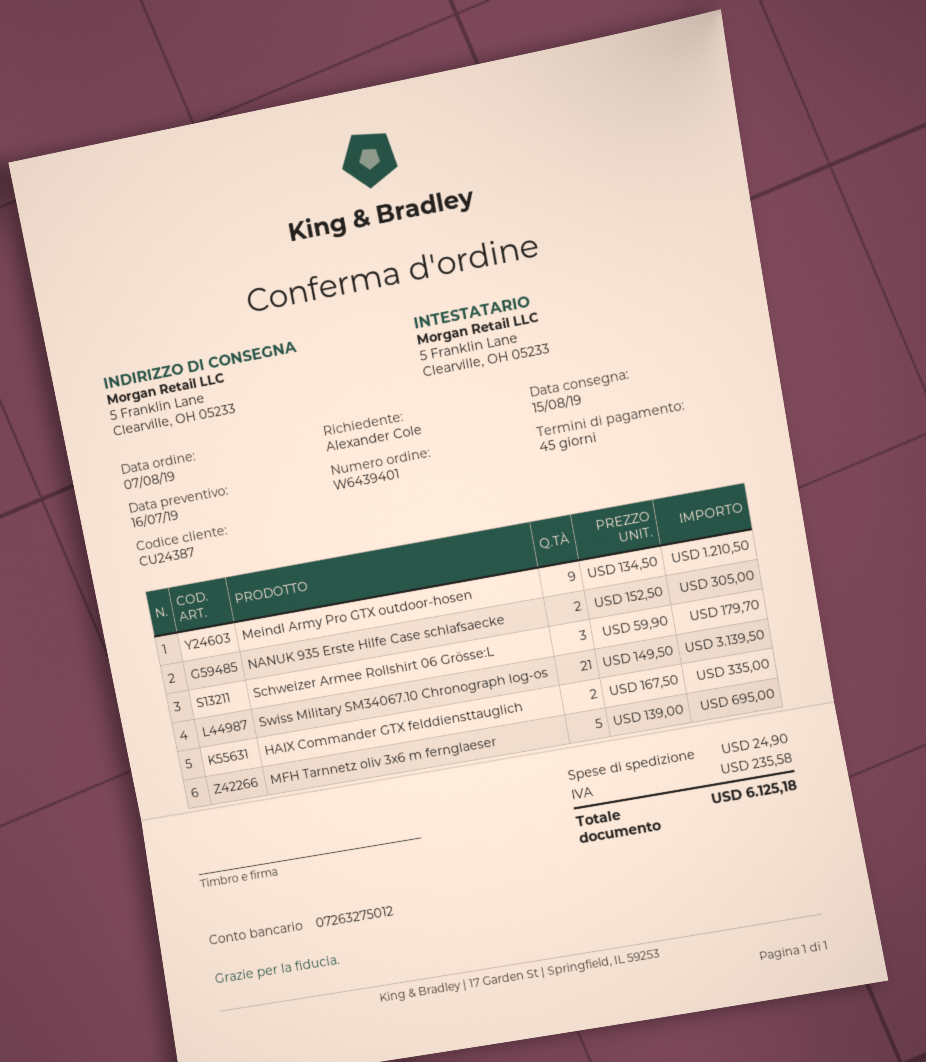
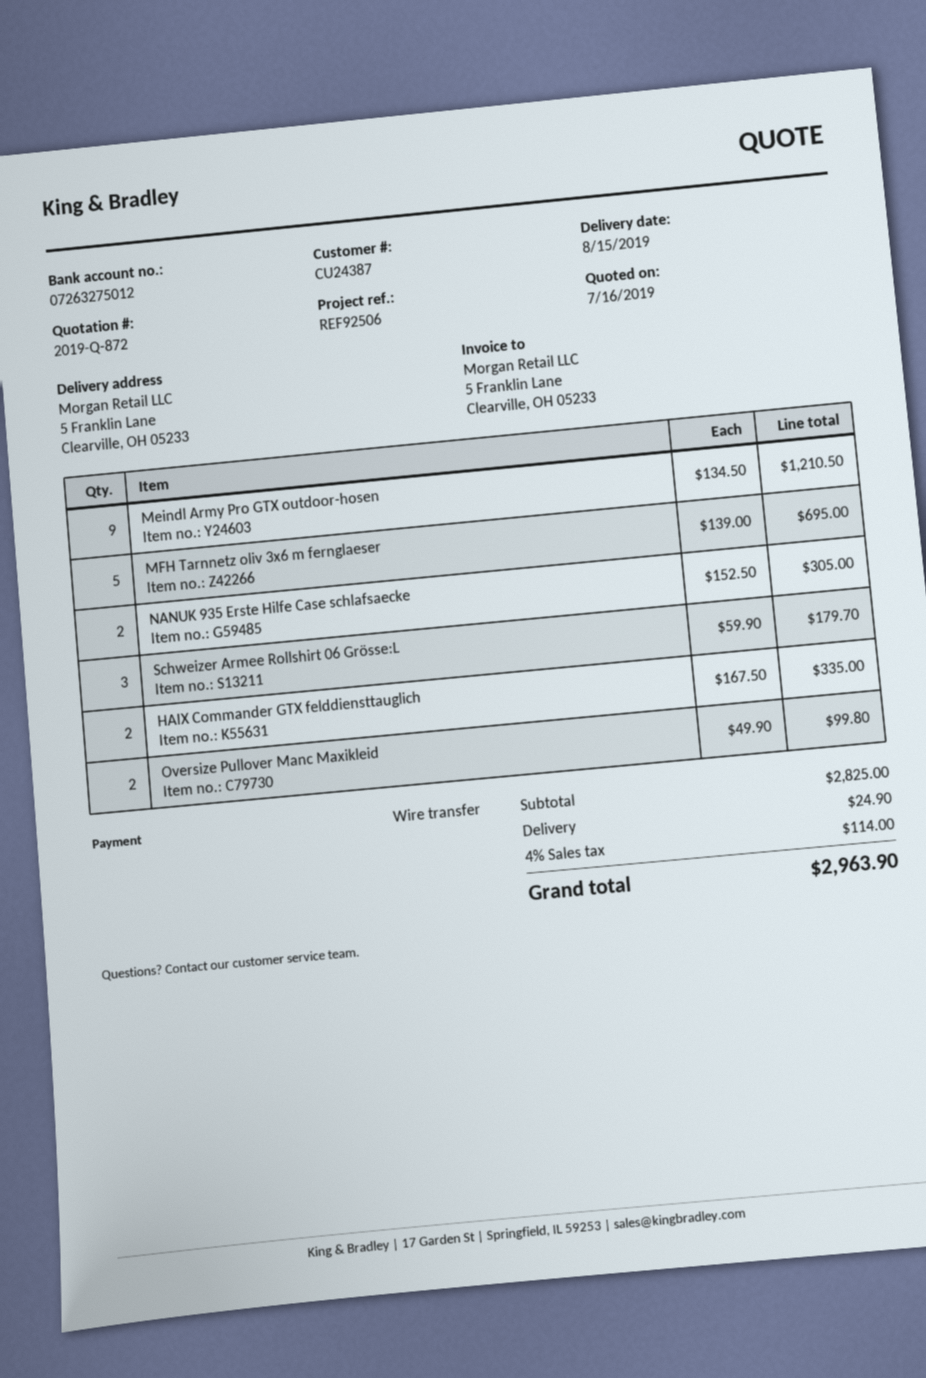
Swiss Military SM34067.10 Chronograph log-os: 21 x 149.50 = 3139.50 -> none
Oversize Pullover Manc Maxikleid: none -> 2 x 49.90 = 99.80
tax: 235.58 -> 114.00
total: 6125.18 -> 2963.90

